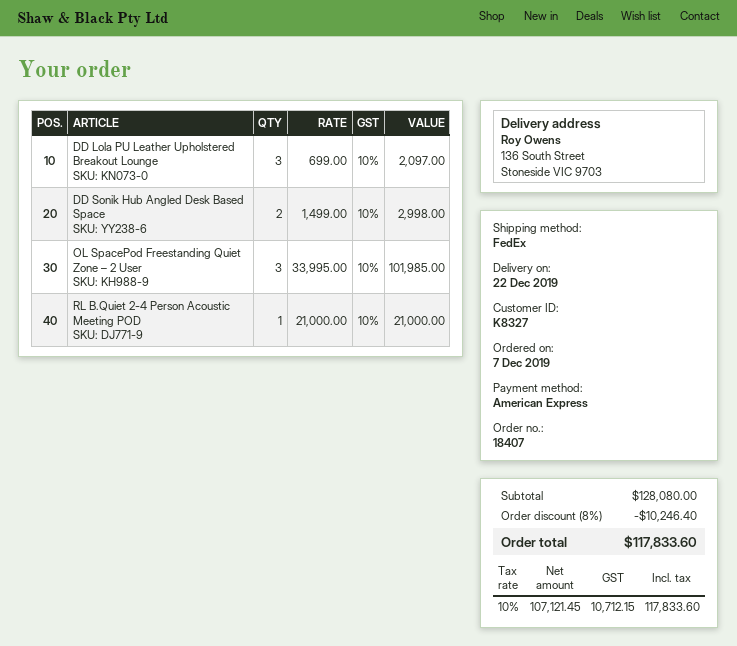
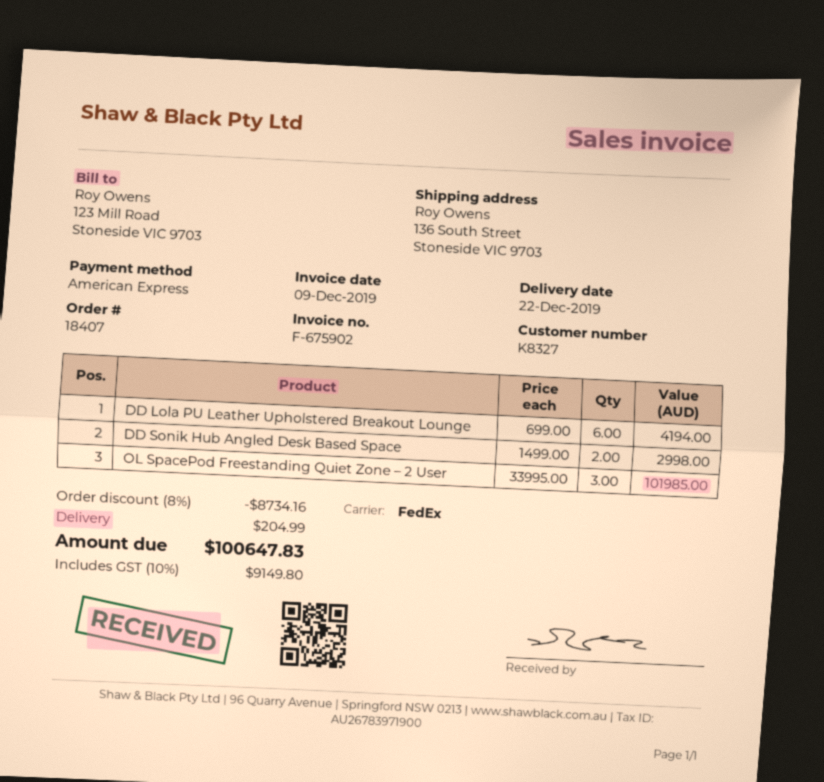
DD Lola PU Leather Upholstered Breakout Lounge: 3 x 699.00 = 2097.00 -> 6 x 699.00 = 4194.00
RL B.Quiet 2-4 Person Acoustic Meeting POD: 1 x 21000.00 = 21000.00 -> none
discount: 8% = 10246.40 -> 8% = 8734.16
shipping: none -> 204.99
tax: 10% = 10712.15 -> 10% = 9149.80
total: 117833.60 -> 100647.83

